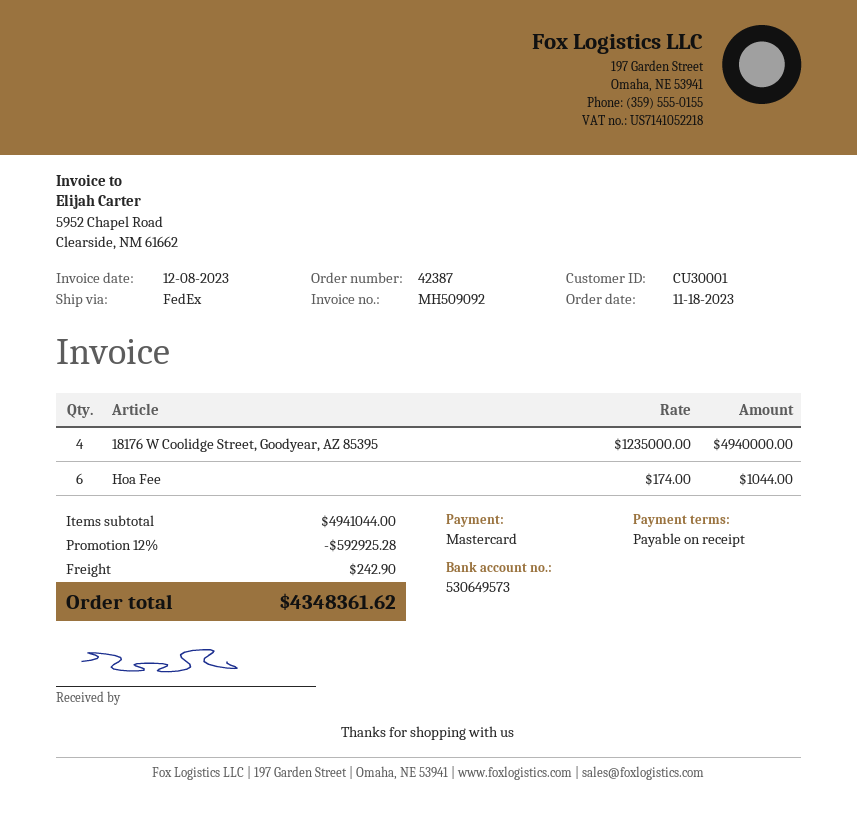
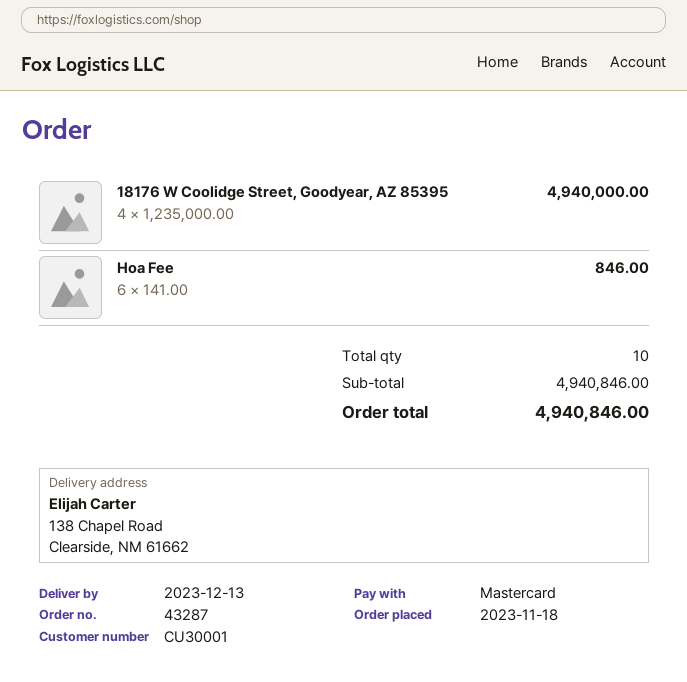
order number: 42387 -> 43287
Hoa Fee: 6 x 174.00 = 1044.00 -> 6 x 141.00 = 846.00
subtotal: 4941044.00 -> 4940846.00
discount: 12% = 592925.28 -> none
shipping: 242.90 -> none
total: 4348361.62 -> 4940846.00

